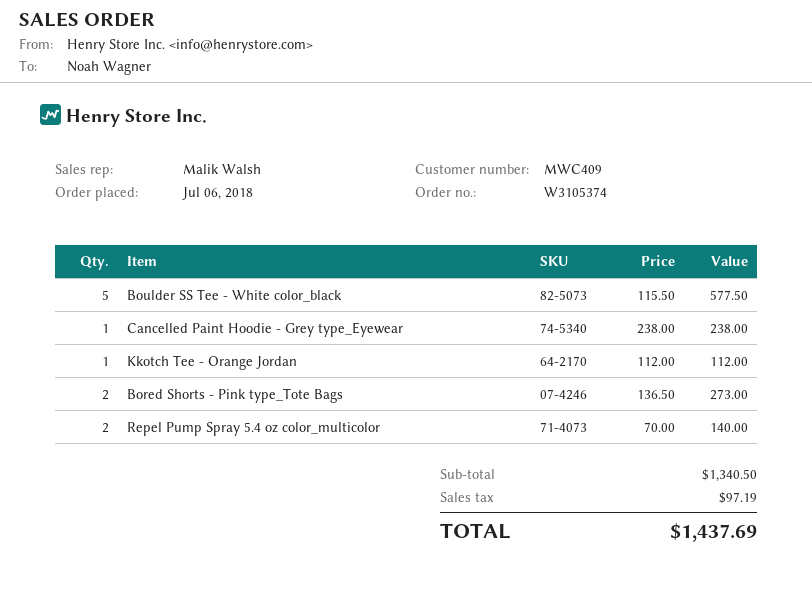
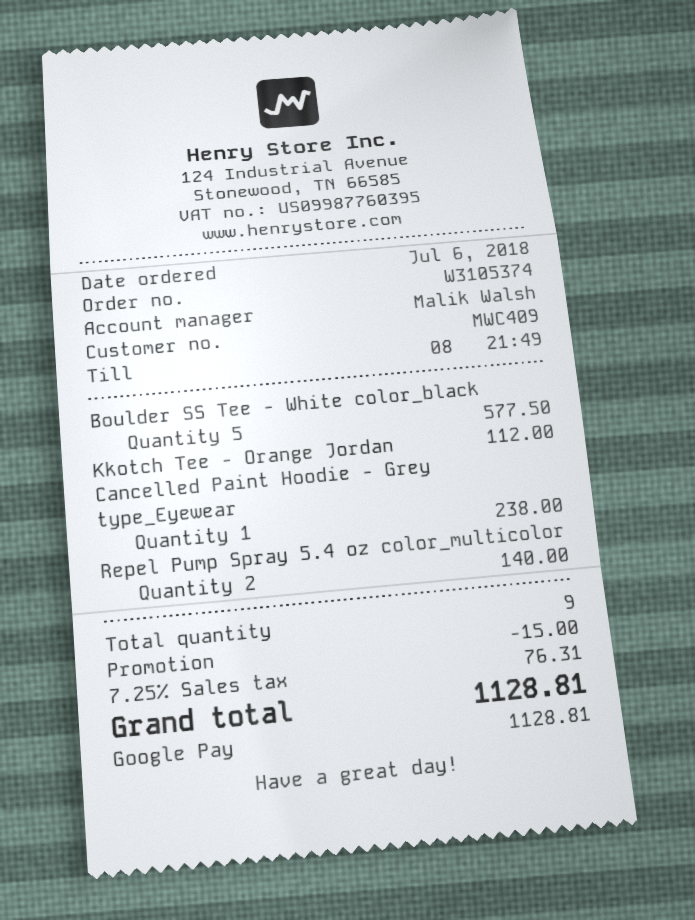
Bored Shorts - Pink type_Tote Bags: 2 for 273.00 -> none
discount: none -> 15.00
tax: 97.19 -> 76.31
total: 1437.69 -> 1128.81

